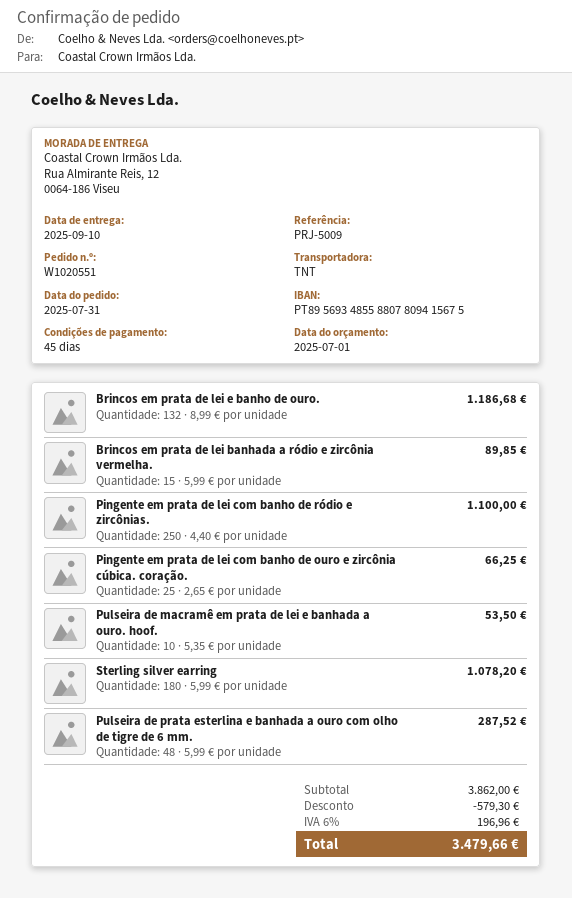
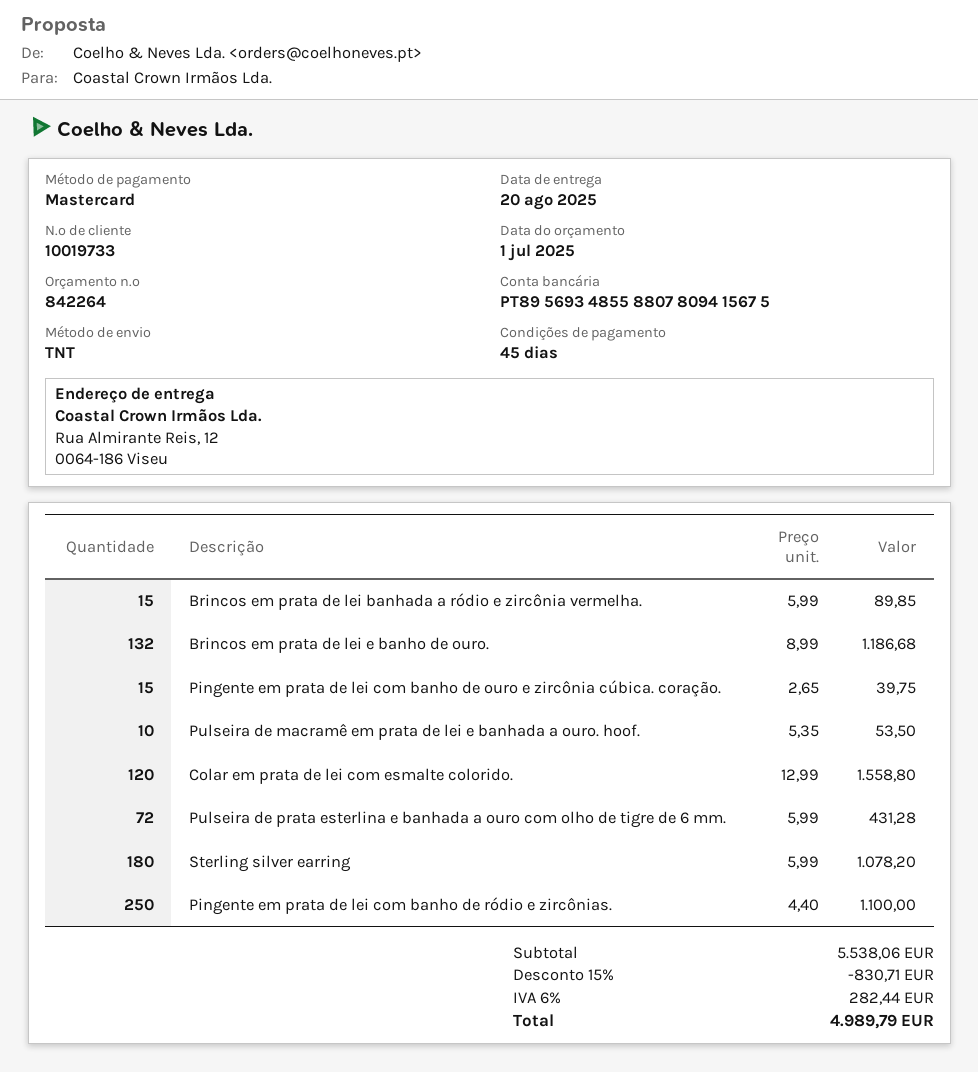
delivery date: 2025-09-10 -> 2025-08-20
Pingente em prata de lei com banho de ouro e zircônia cúbica. coração.: 25 x 2.65 = 66.25 -> 15 x 2.65 = 39.75
Pulseira de prata esterlina e banhada a ouro com olho de tigre de 6 mm.: 48 x 5.99 = 287.52 -> 72 x 5.99 = 431.28
Colar em prata de lei com esmalte colorido.: none -> 120 x 12.99 = 1558.80
subtotal: 3862.00 -> 5538.06
discount: 579.30 -> 830.71
tax: 6% = 196.96 -> 6% = 282.44
total: 3479.66 -> 4989.79

